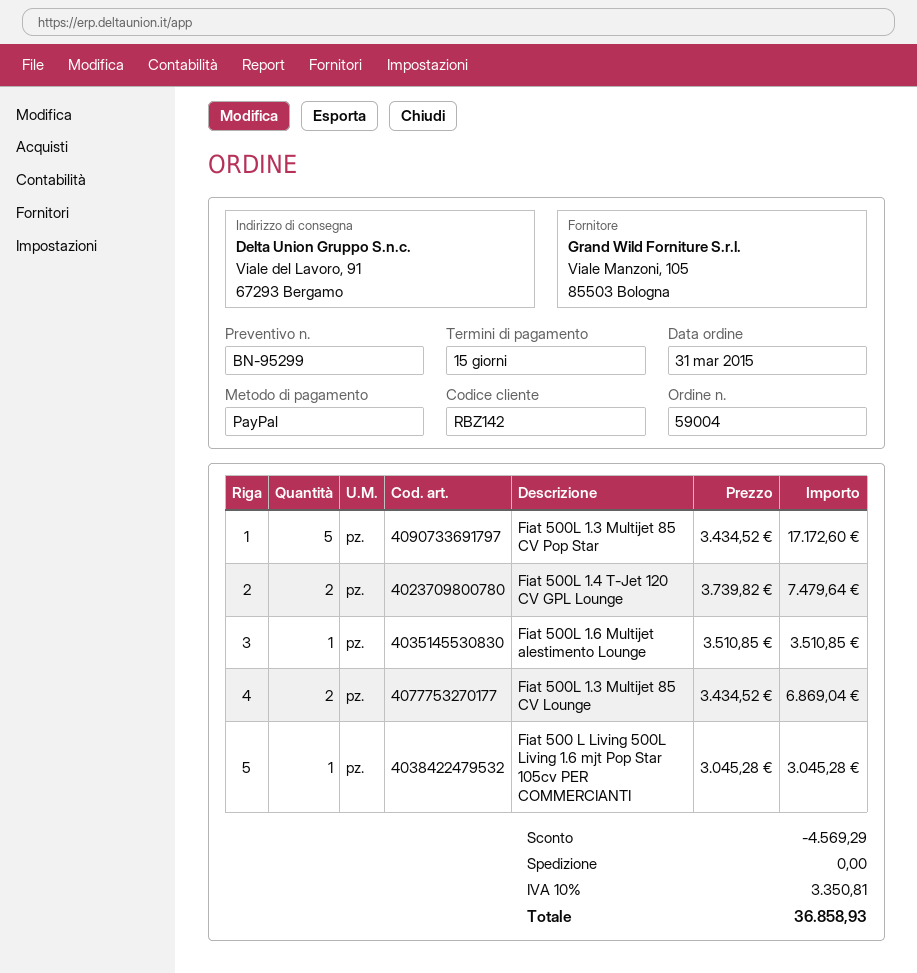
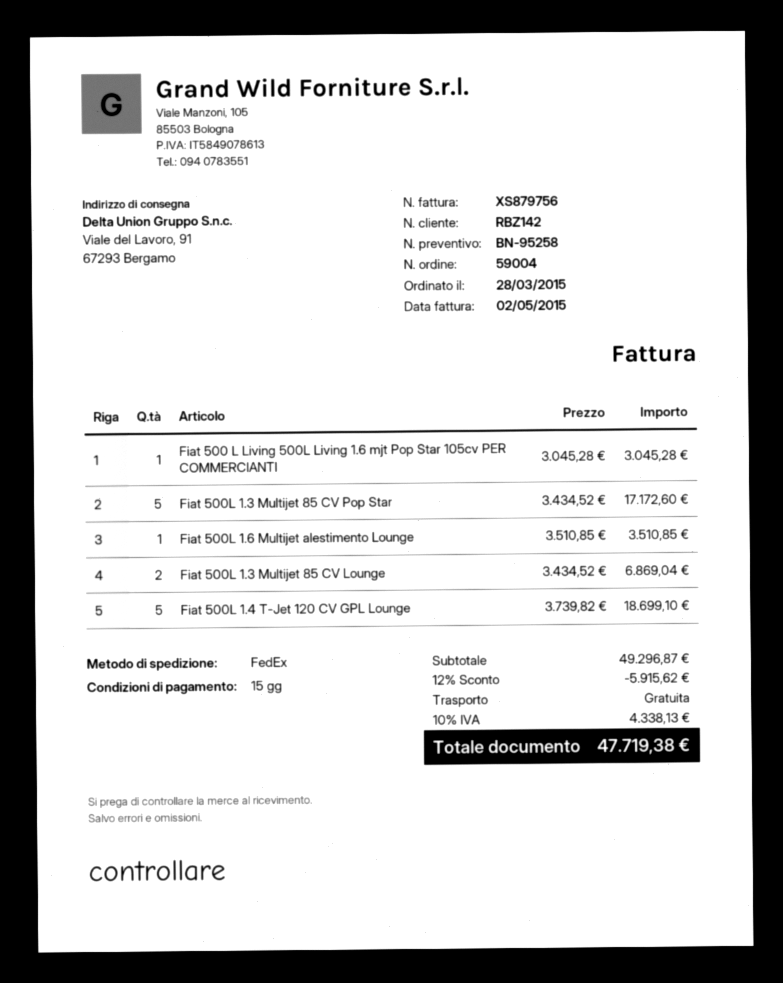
quote number: BN-95299 -> BN-95258
order date: 2015-03-31 -> 2015-03-28
Fiat 500L 1.4 T-Jet 120 CV GPL Lounge: 2 x 3739.82 = 7479.64 -> 5 x 3739.82 = 18699.10
discount: 4569.29 -> 5915.62
tax: 10% = 3350.81 -> 10% = 4338.13
total: 36858.93 -> 47719.38

